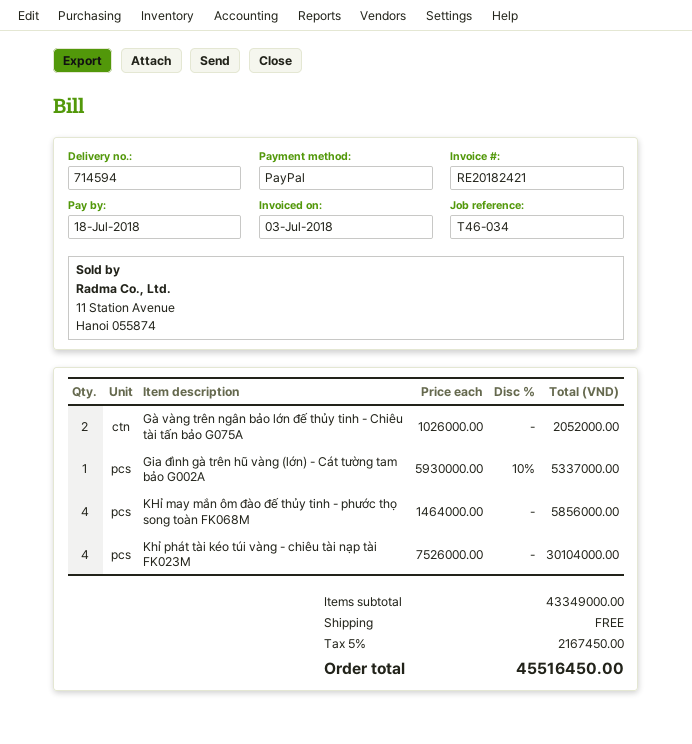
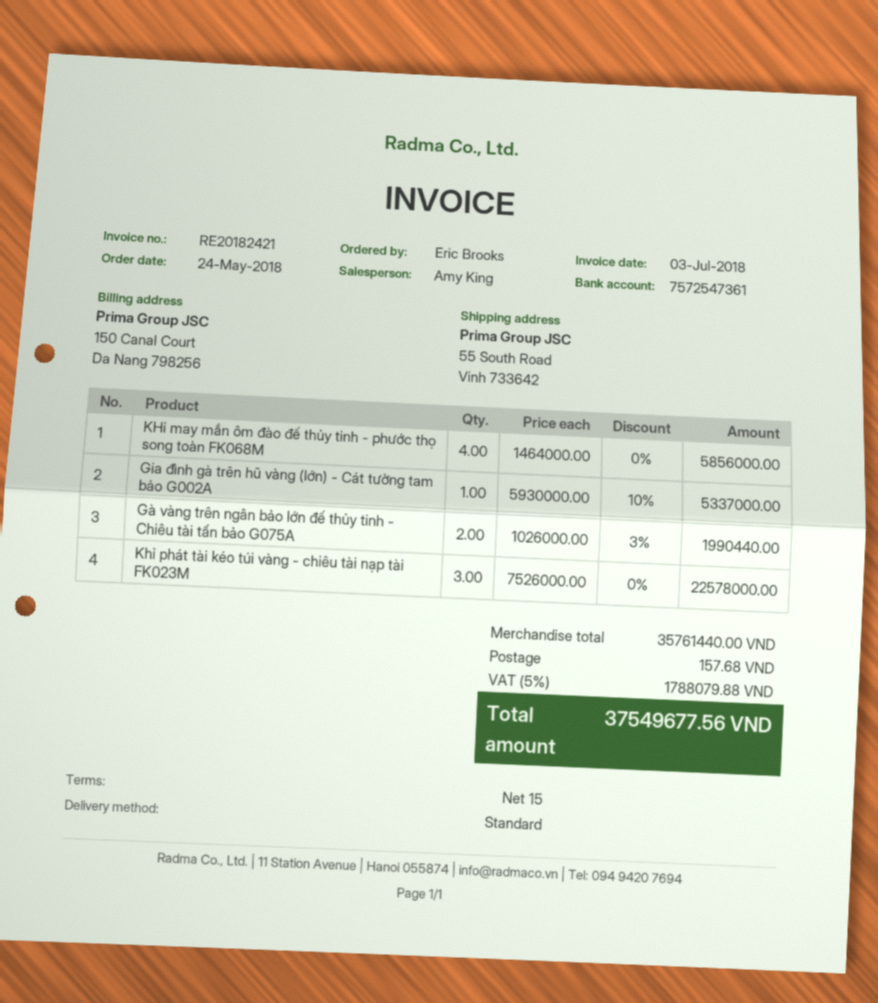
Gà vàng trên ngân bảo lớn đế thủy tinh - Chiêu tài tấn bảo G075A: 2 x 1026000.00 = 2052000.00 -> 2 x 1026000.00 - 3% = 1990440.00
Khỉ phát tài kéo túi vàng - chiêu tài nạp tài FK023M: 4 x 7526000.00 = 30104000.00 -> 3 x 7526000.00 = 22578000.00
subtotal: 43349000.00 -> 35761440.00
shipping: 0.00 -> 157.68
tax: 5% = 2167450.00 -> 5% = 1788079.88
total: 45516450.00 -> 37549677.56

